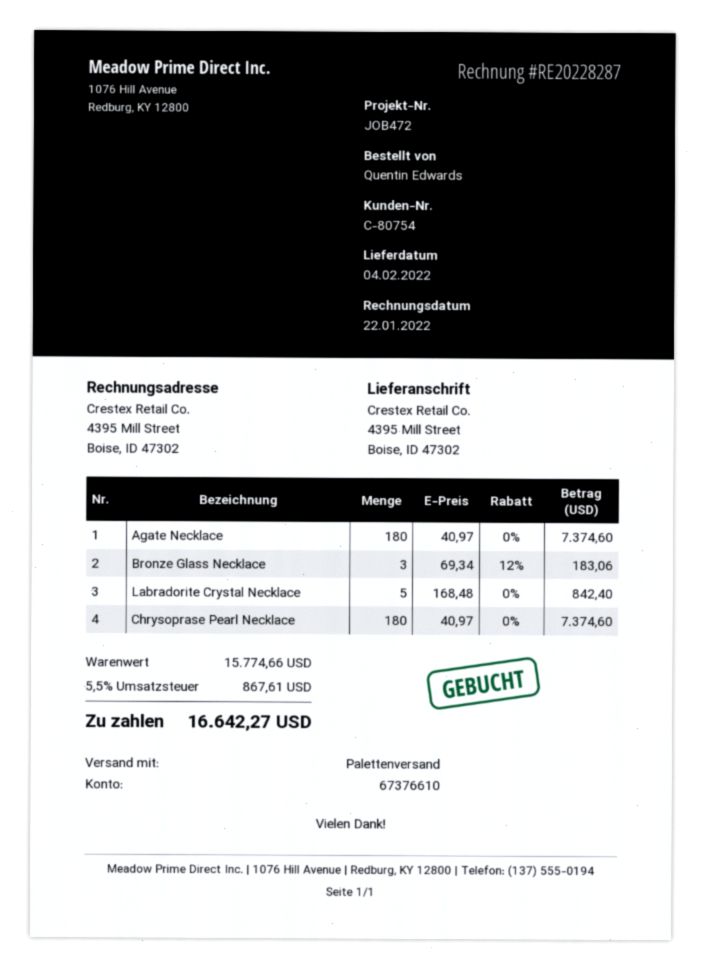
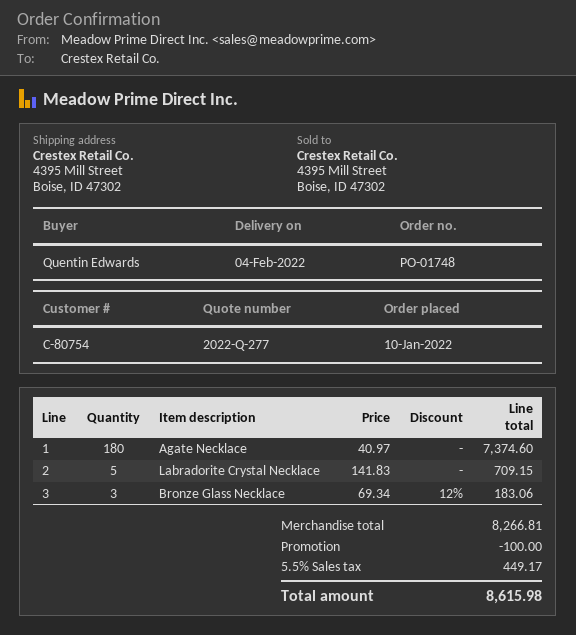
Labradorite Crystal Necklace: 5 x 168.48 = 842.40 -> 5 x 141.83 = 709.15
Chrysoprase Pearl Necklace: 180 x 40.97 = 7374.60 -> none
subtotal: 15774.66 -> 8266.81
discount: none -> 100.00
tax: 5.5% = 867.61 -> 5.5% = 449.17
total: 16642.27 -> 8615.98

